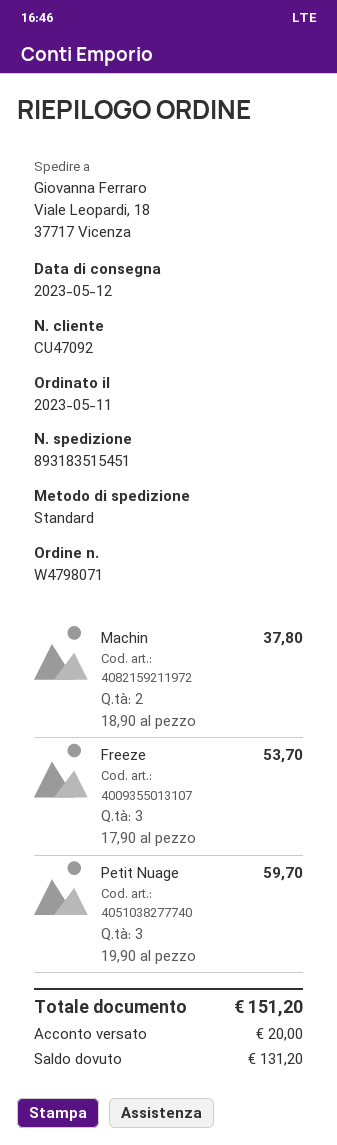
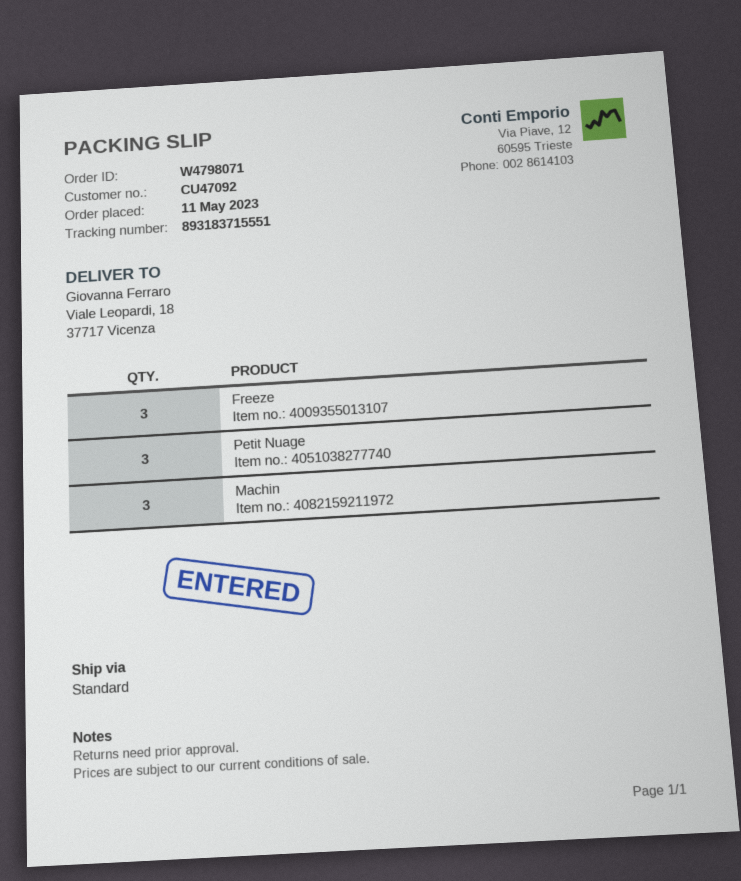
tracking number: 893183515451 -> 893183715551
Machin: 2 -> 3

